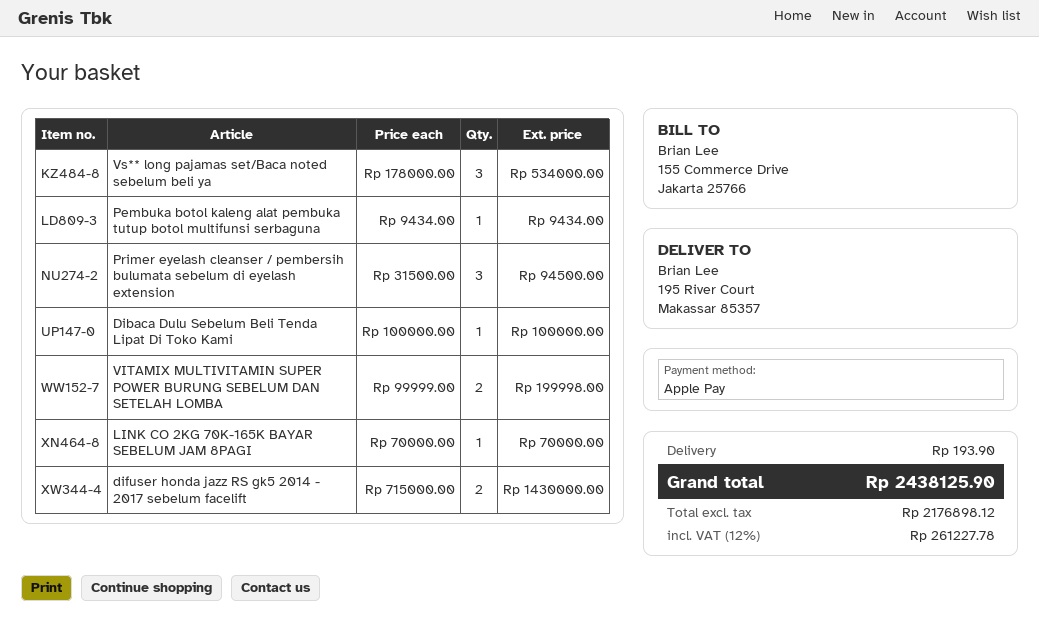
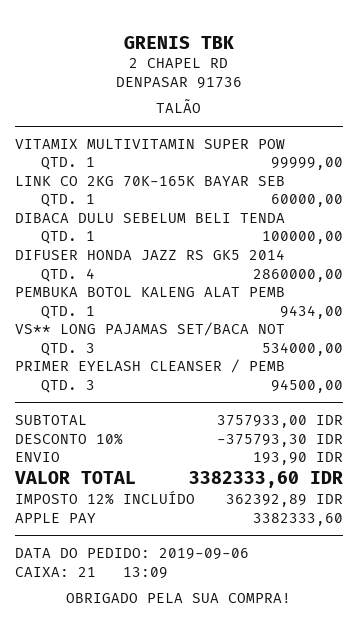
VITAMIX MULTIVITAMIN SUPER POWER BURUNG SEBELUM DAN SETELAH LOMBA: 2 for 199998.00 -> 1 for 99999.00
LINK CO 2KG 70K-165K BAYAR SEBELUM JAM 8PAGI: 1 for 70000.00 -> 1 for 60000.00
difuser honda jazz RS gk5 2014 - 2017 sebelum facelift: 2 for 1430000.00 -> 4 for 2860000.00
discount: none -> 10% = 375793.30
tax: 12% = 261227.78 -> 12% = 362392.89
total: 2438125.90 -> 3382333.60

